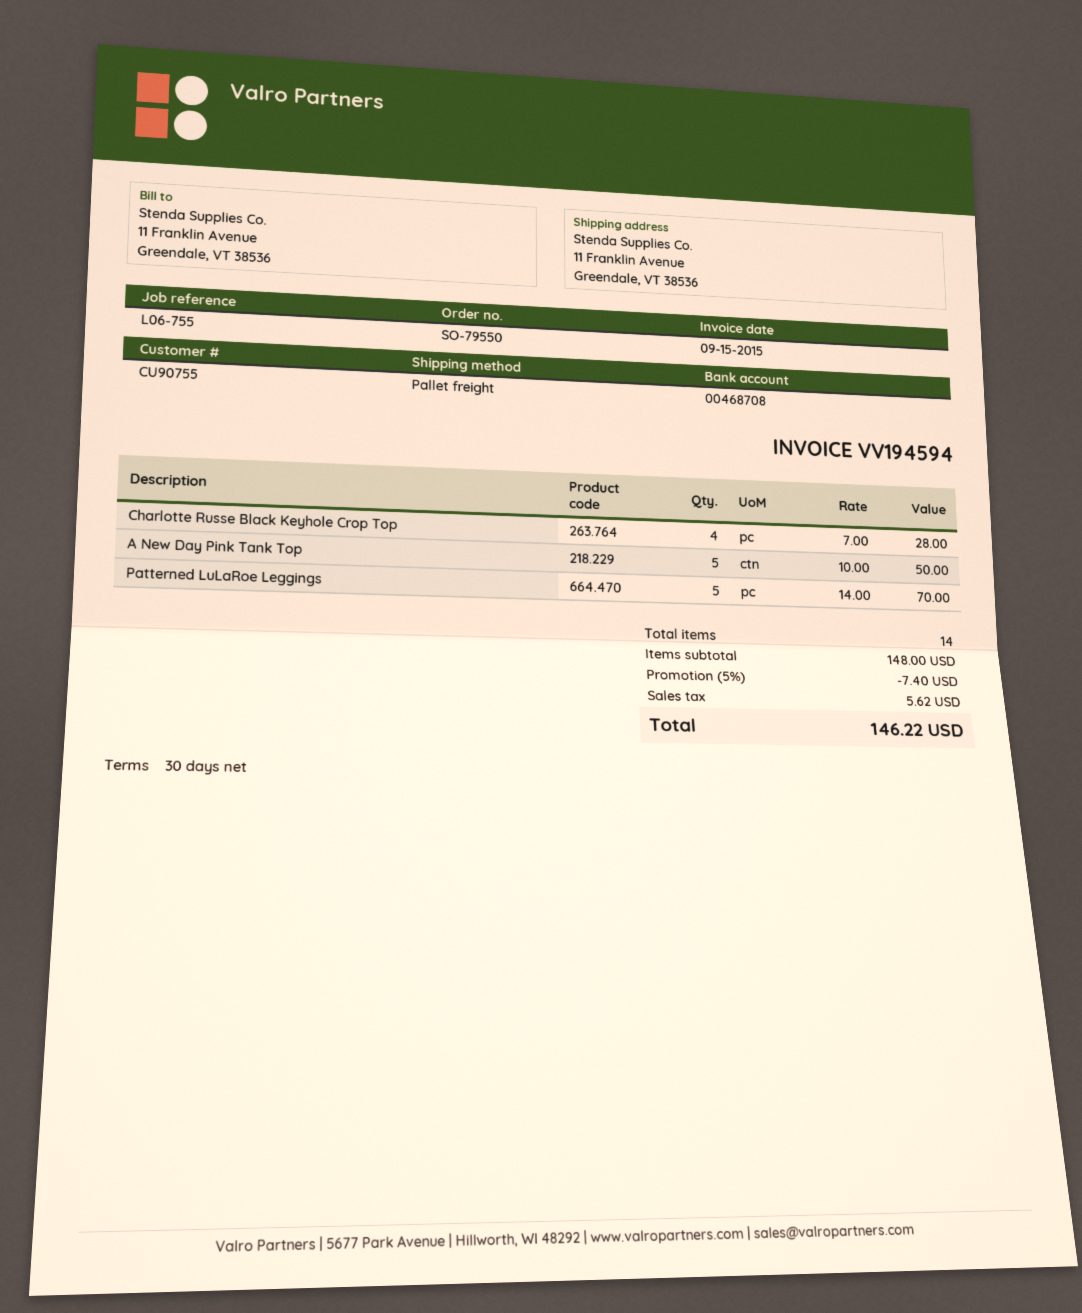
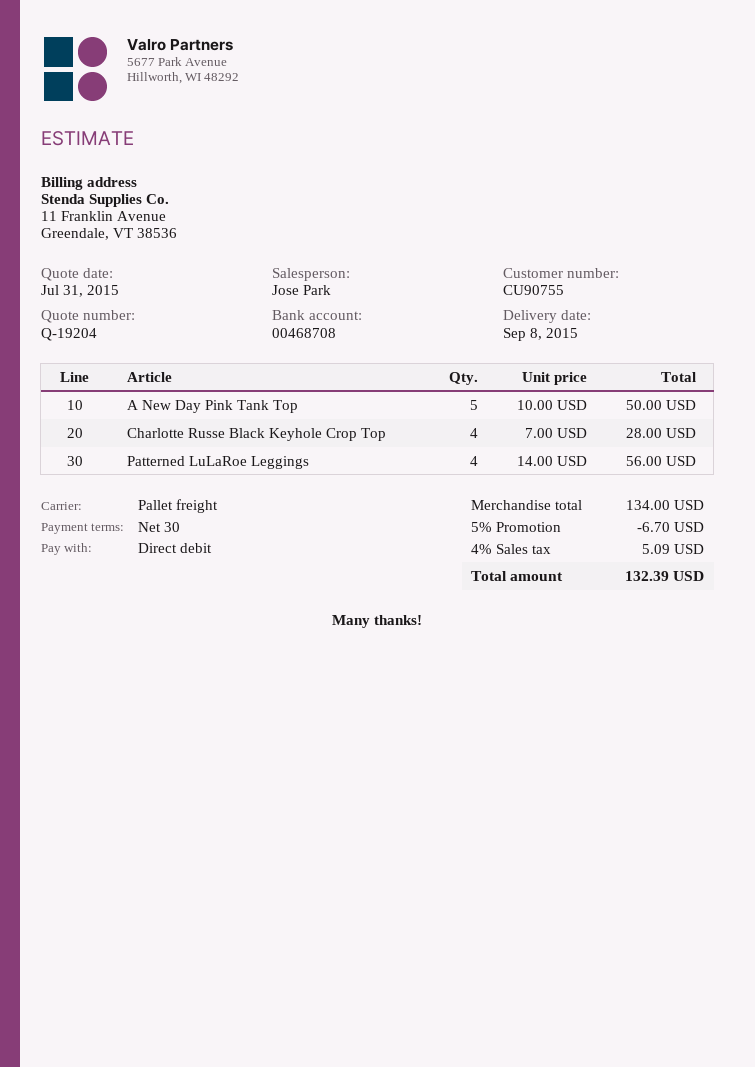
Patterned LuLaRoe Leggings: 5 x 14.00 = 70.00 -> 4 x 14.00 = 56.00
subtotal: 148.00 -> 134.00
discount: 5% = 7.40 -> 5% = 6.70
tax: 5.62 -> 5.09
total: 146.22 -> 132.39

